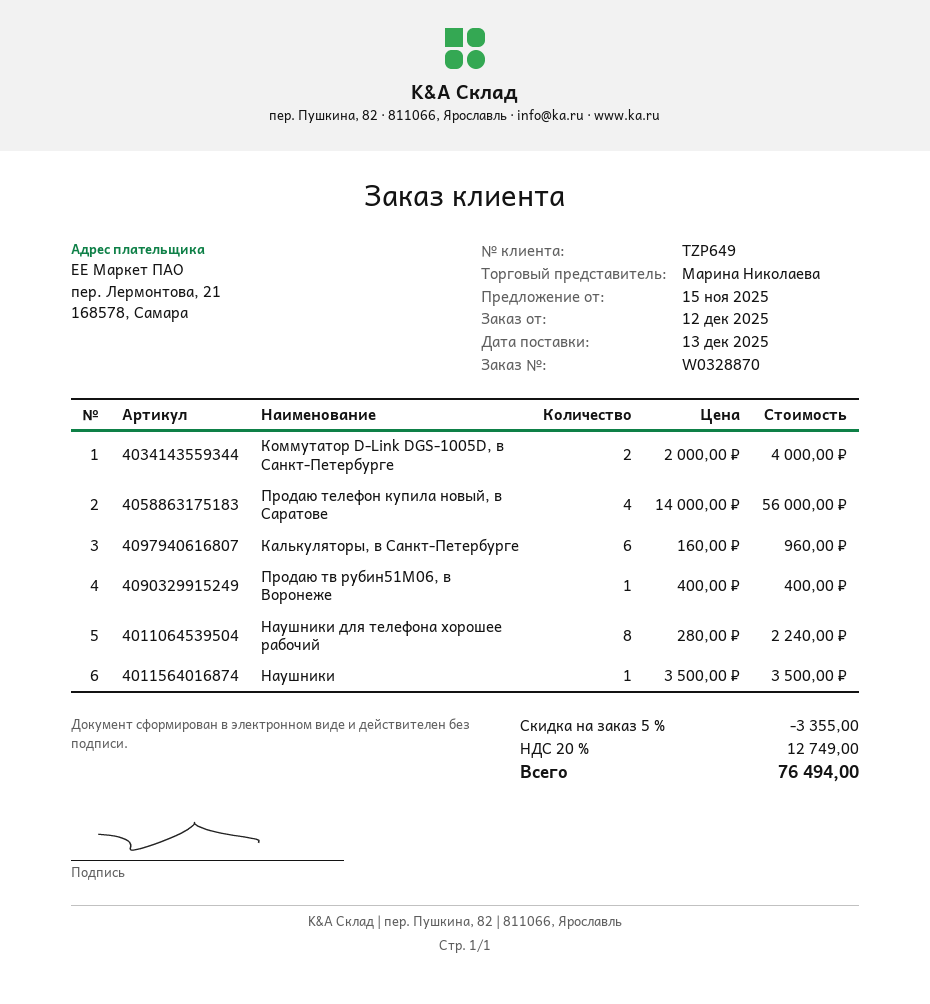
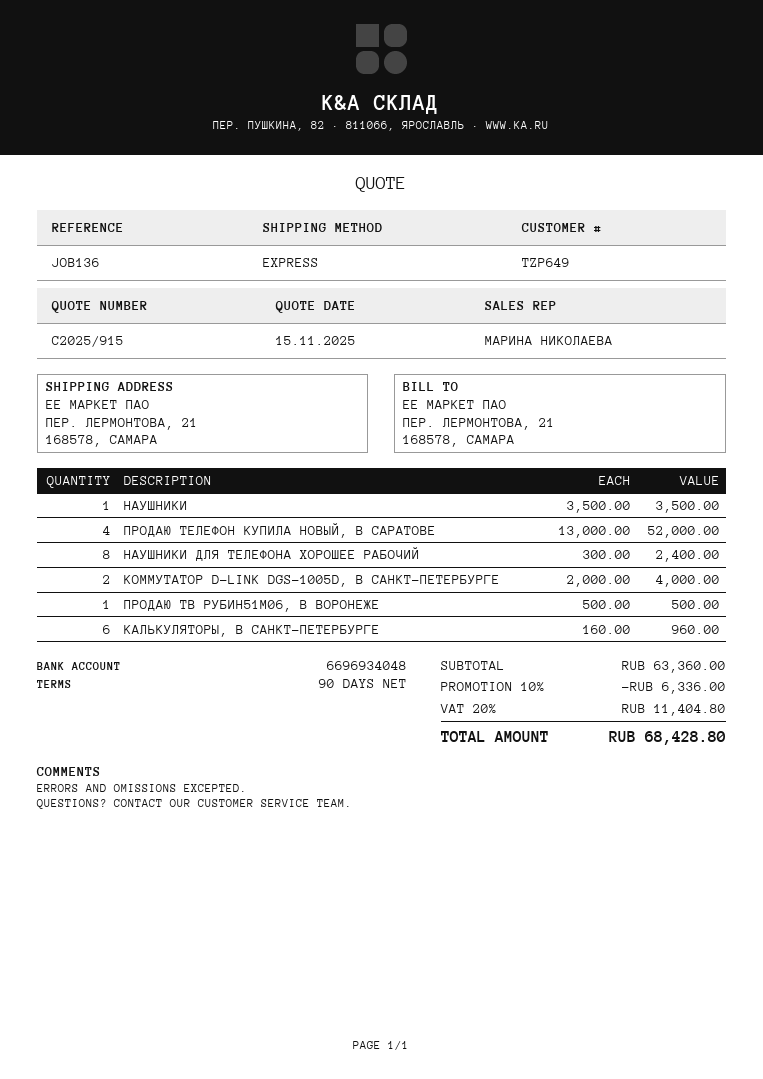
Продаю телефон купила новый, в Саратове: 4 x 14000.00 = 56000.00 -> 4 x 13000.00 = 52000.00
Продаю тв рубин51М06, в Воронеже: 1 x 400.00 = 400.00 -> 1 x 500.00 = 500.00
Наушники для телефона хорошее рабочий: 8 x 280.00 = 2240.00 -> 8 x 300.00 = 2400.00
discount: 5% = 3355.00 -> 10% = 6336.00
tax: 20% = 12749.00 -> 20% = 11404.80
total: 76494.00 -> 68428.80

